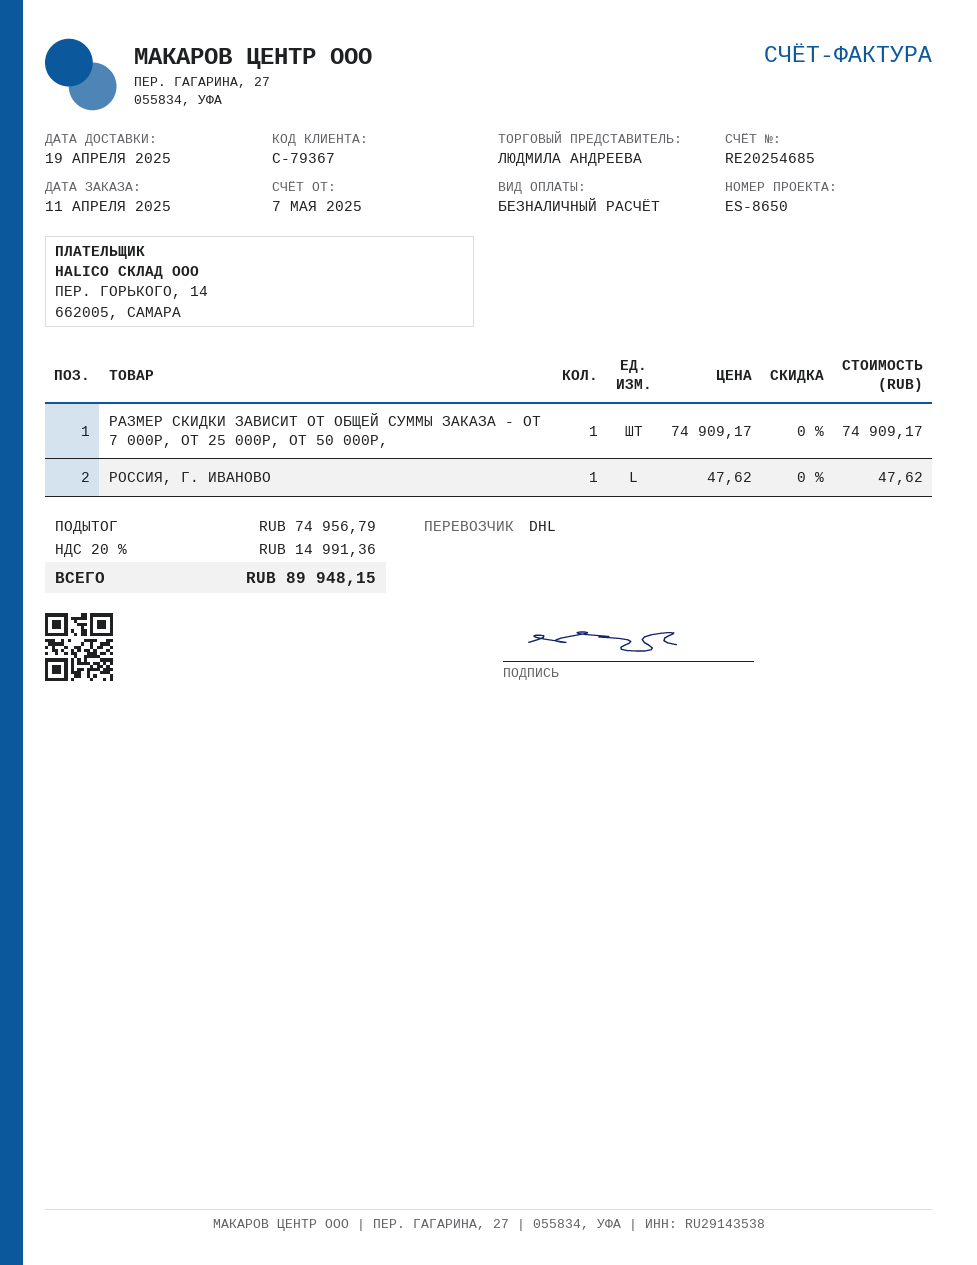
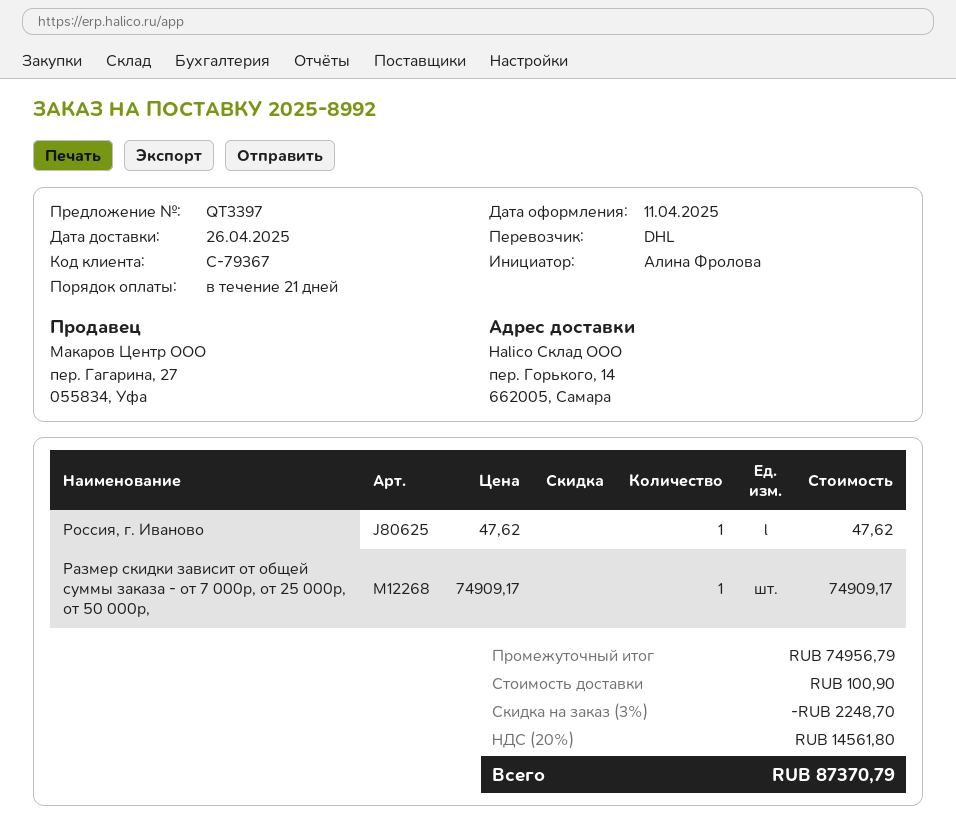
delivery date: 2025-04-19 -> 2025-04-26
discount: none -> 3% = 2248.70
shipping: none -> 100.90
tax: 20% = 14991.36 -> 20% = 14561.80
total: 89948.15 -> 87370.79

